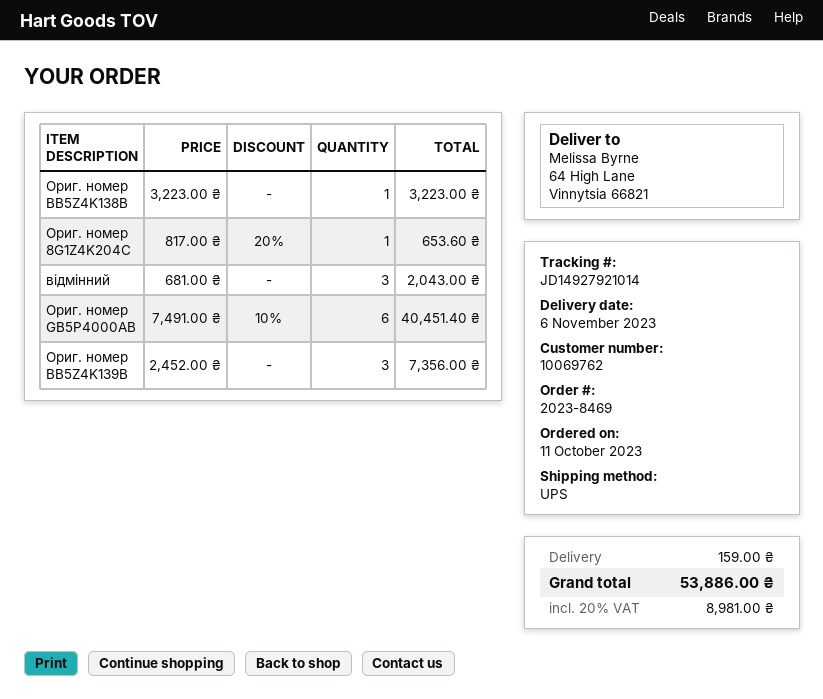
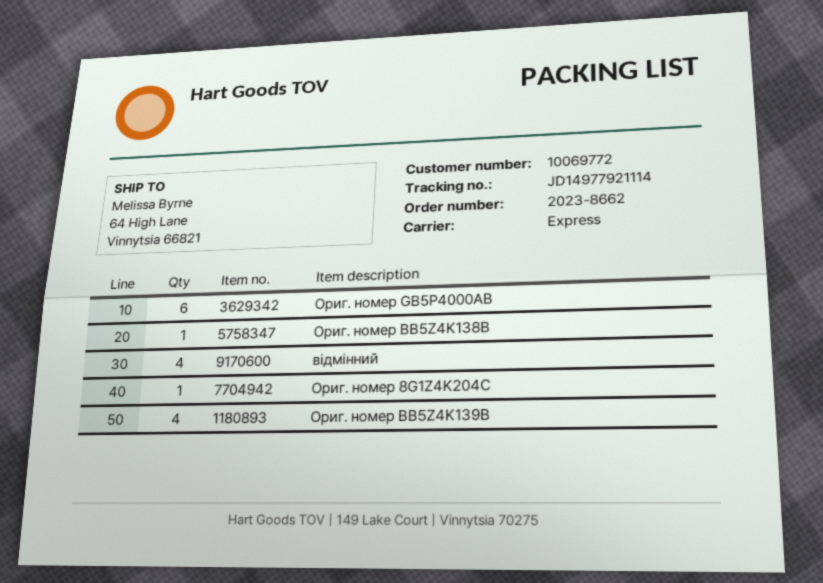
order number: 2023-8469 -> 2023-8662
customer number: 10069762 -> 10069772
shipping method: UPS -> express
tracking number: JD14927921014 -> JD14977921114
відмінний: 3 -> 4
Ориг. номер BB5Z4K139B: 3 -> 4

